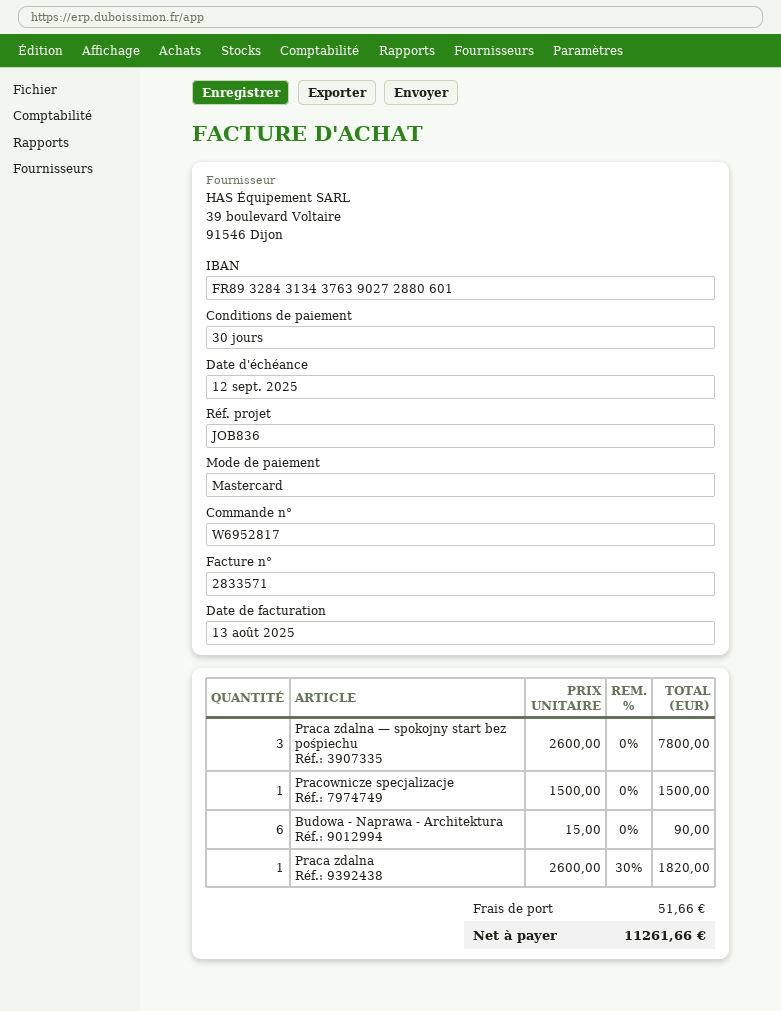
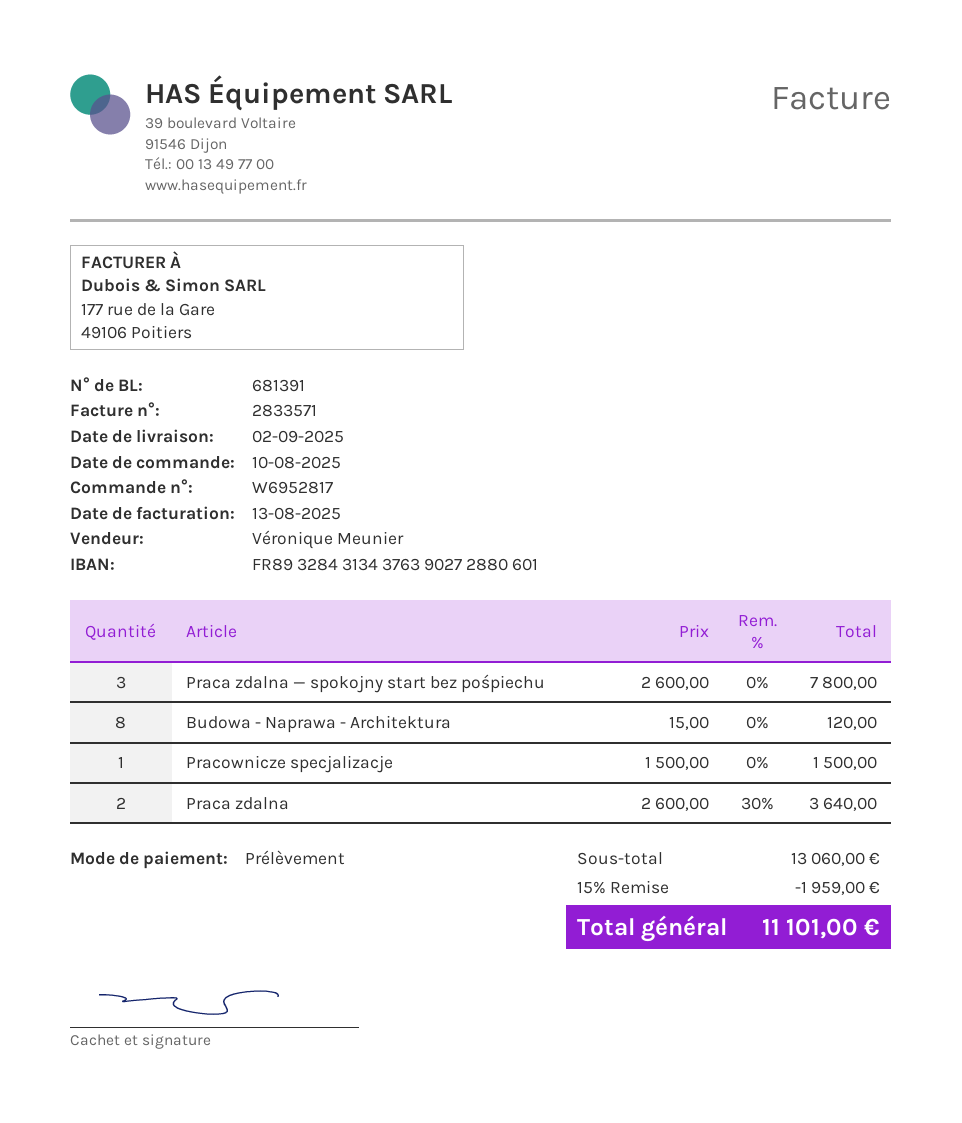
payment method: Mastercard -> direct debit
Budowa - Naprawa - Architektura: 6 x 15.00 = 90.00 -> 8 x 15.00 = 120.00
Praca zdalna: 1 x 2600.00 - 30% = 1820.00 -> 2 x 2600.00 - 30% = 3640.00
discount: none -> 15% = 1959.00
shipping: 51.66 -> none
total: 11261.66 -> 11101.00

